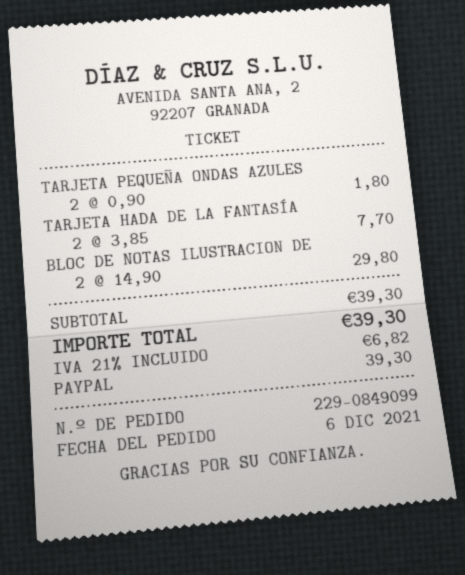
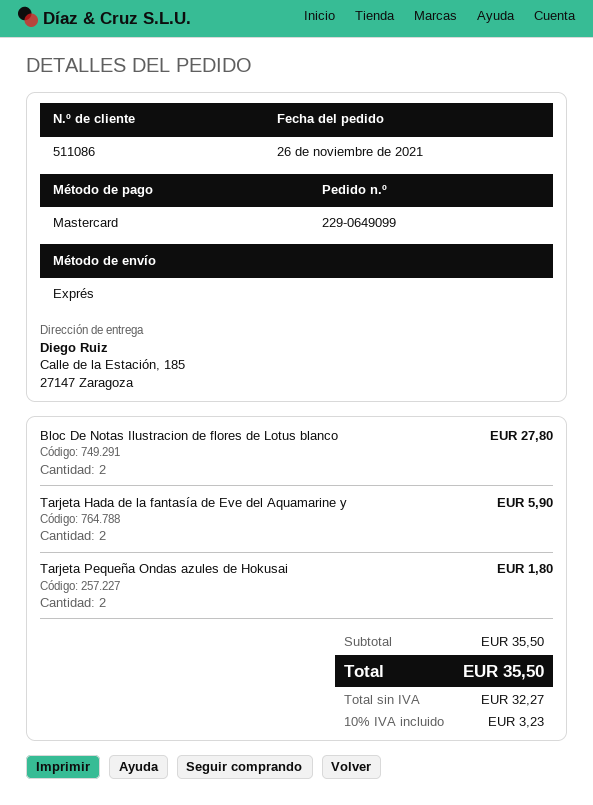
order number: 229-0849099 -> 229-0649099
order date: 2021-12-06 -> 2021-11-26
payment method: PayPal -> Mastercard
TARJETA HADA DE LA FANTASÍA: 2 for 7.70 -> 2 for 5.90
BLOC DE NOTAS ILUSTRACION DE: 2 for 29.80 -> 2 for 27.80
subtotal: 39.30 -> 35.50
tax: 21% = 6.82 -> 10% = 3.23
total: 39.30 -> 35.50

